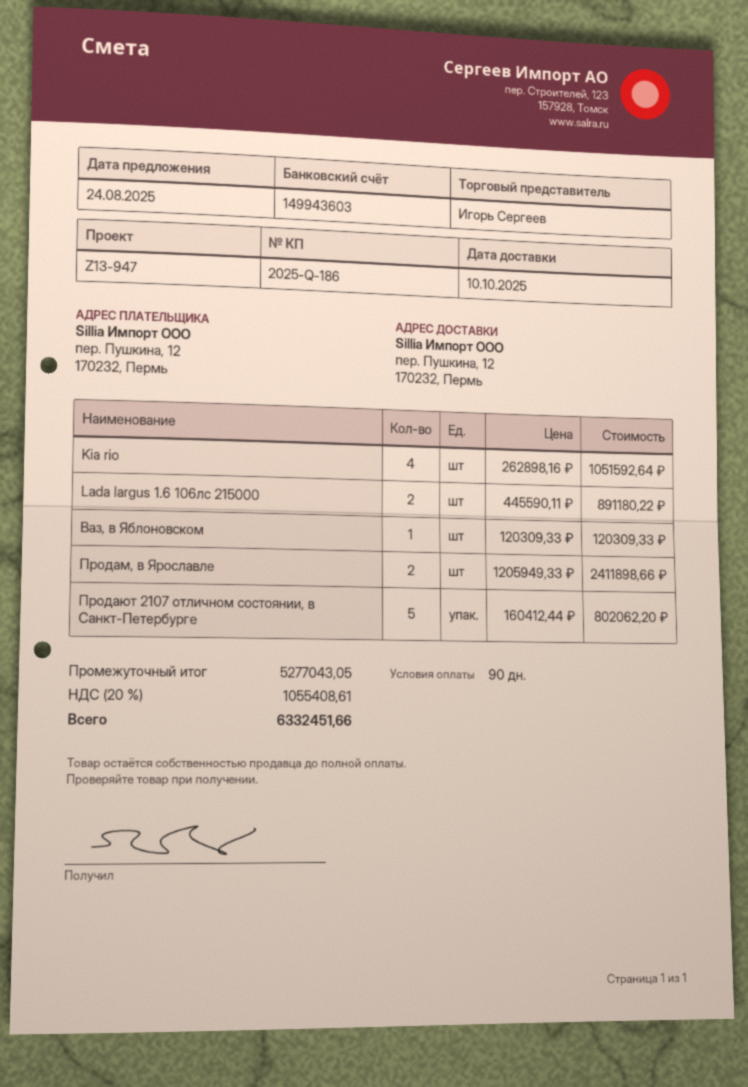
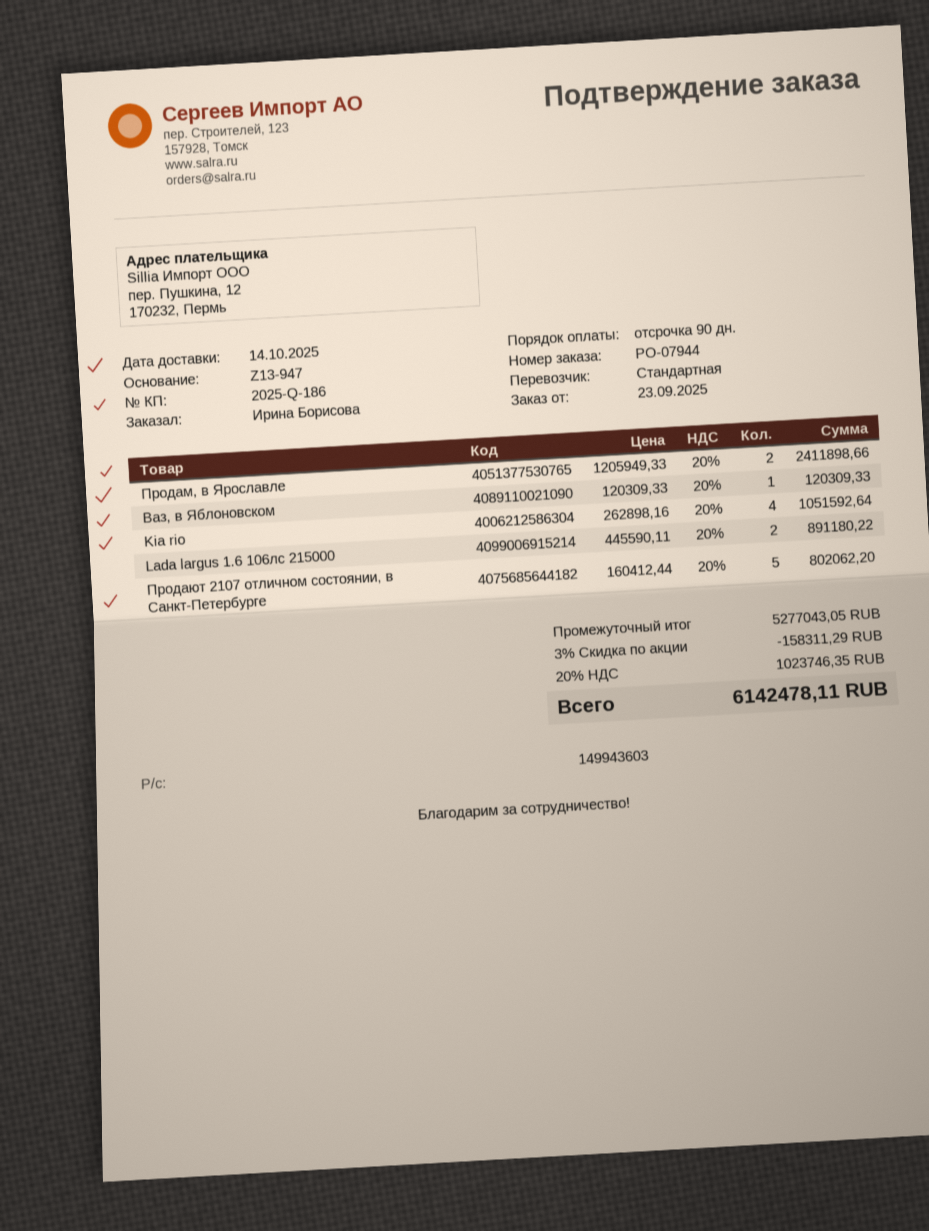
delivery date: 2025-10-10 -> 2025-10-14
discount: none -> 3% = 158311.29
tax: 20% = 1055408.61 -> 20% = 1023746.35
total: 6332451.66 -> 6142478.11

